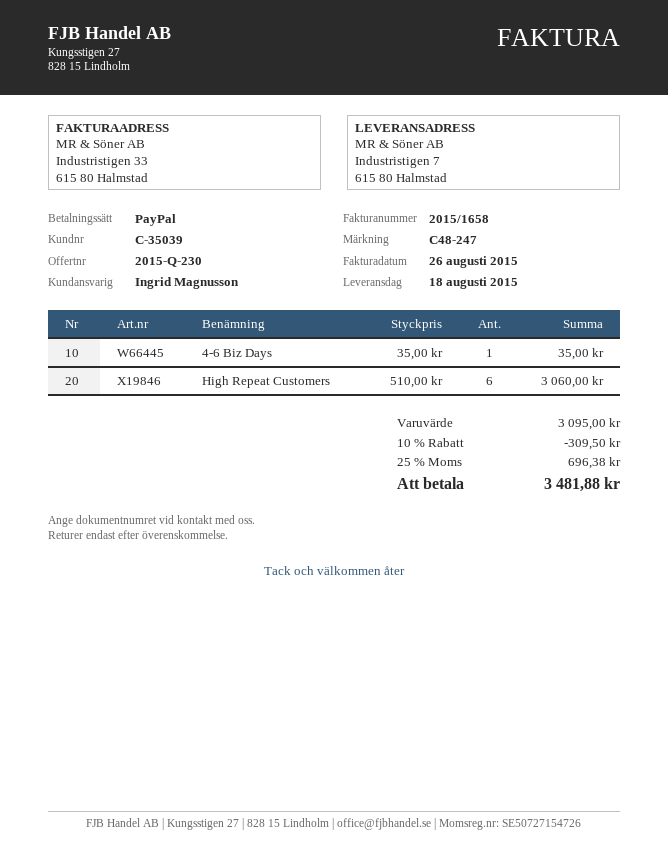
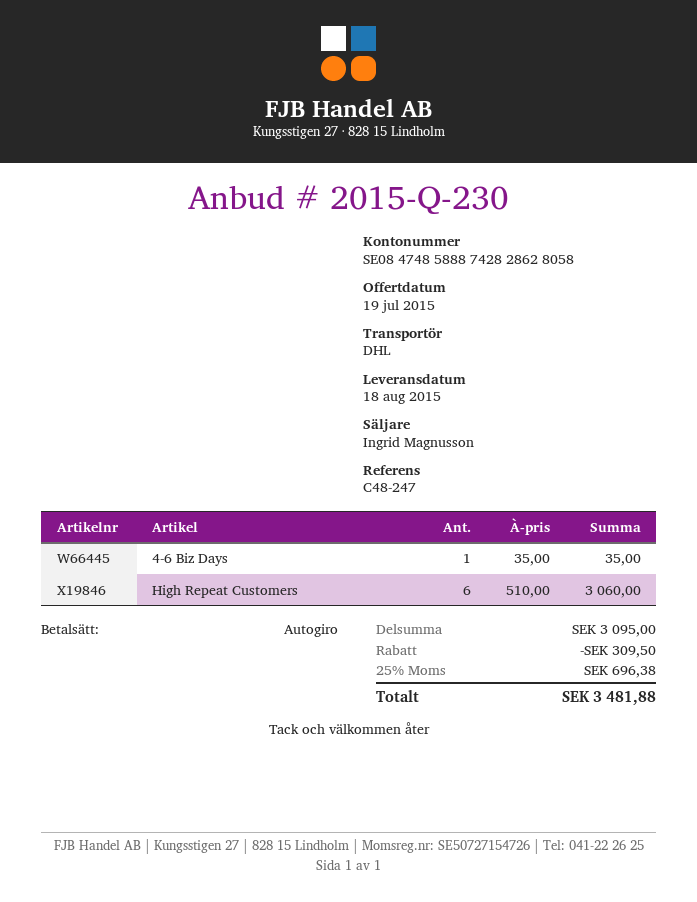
payment method: PayPal -> direct debit

